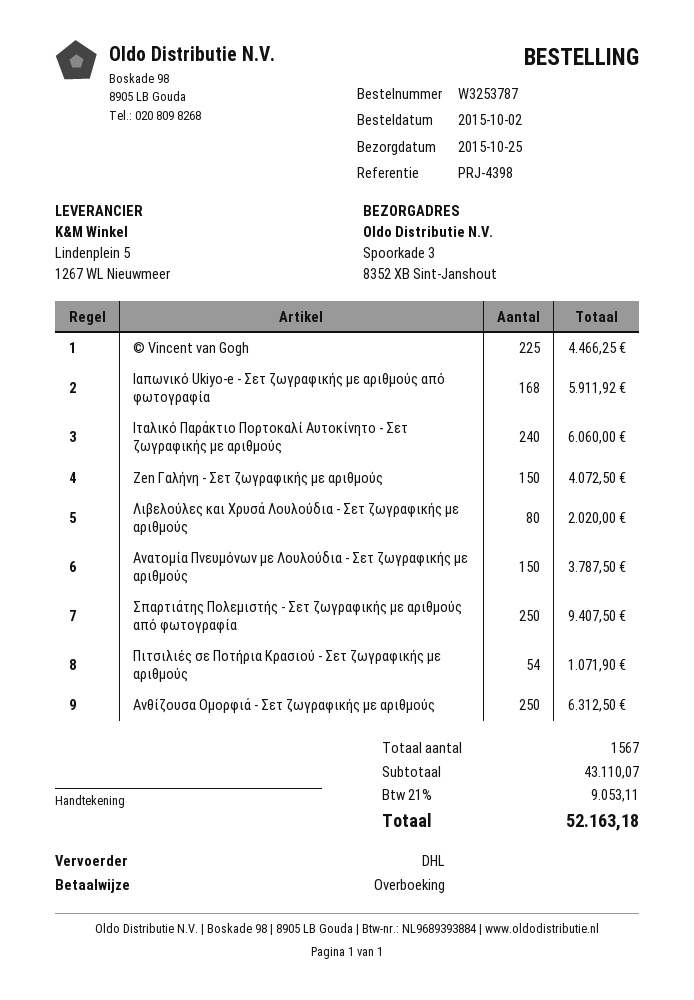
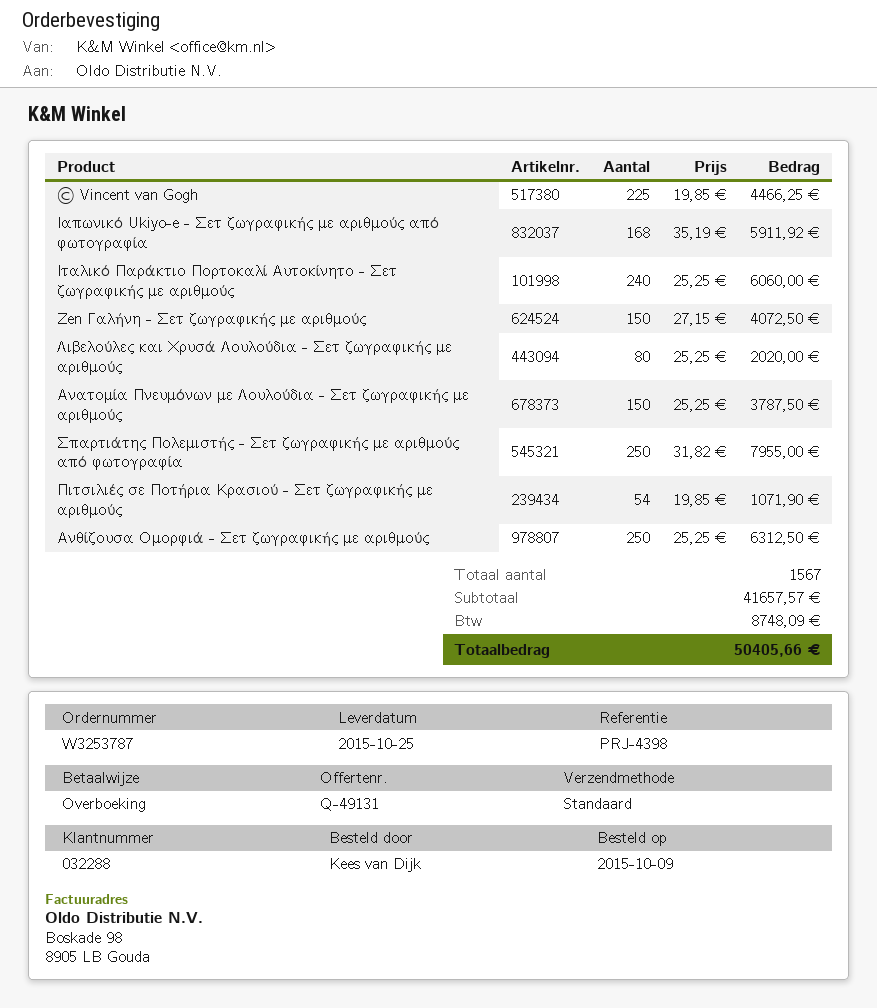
order date: 2015-10-02 -> 2015-10-09
shipping method: DHL -> standard
Σπαρτιάτης Πολεμιστής - Σετ ζωγραφικής με αριθμούς από φωτογραφία: 250 for 9407.50 -> 250 for 7955.00
subtotal: 43110.07 -> 41657.57
tax: 9053.11 -> 8748.09
total: 52163.18 -> 50405.66

